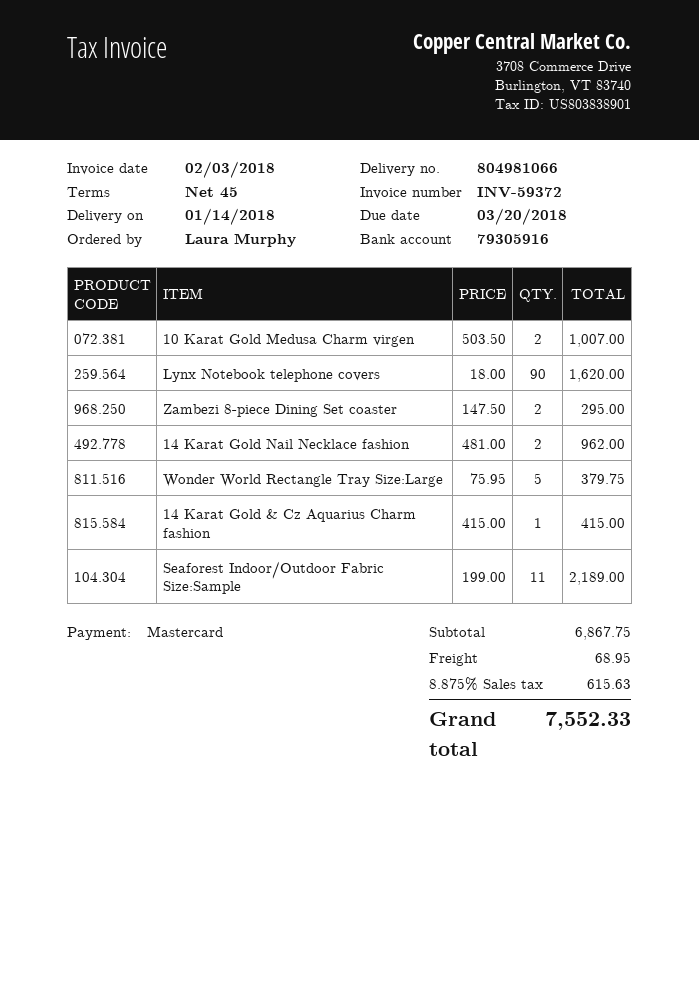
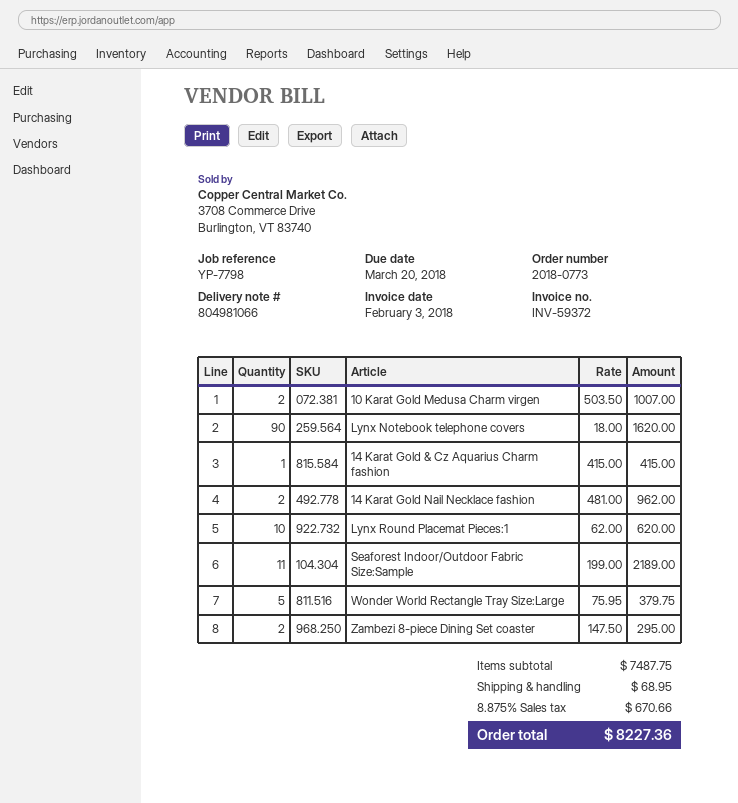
Lynx Round Placemat Pieces:1: none -> 10 x 62.00 = 620.00
subtotal: 6867.75 -> 7487.75
tax: 8.875% = 615.63 -> 8.875% = 670.66
total: 7552.33 -> 8227.36

